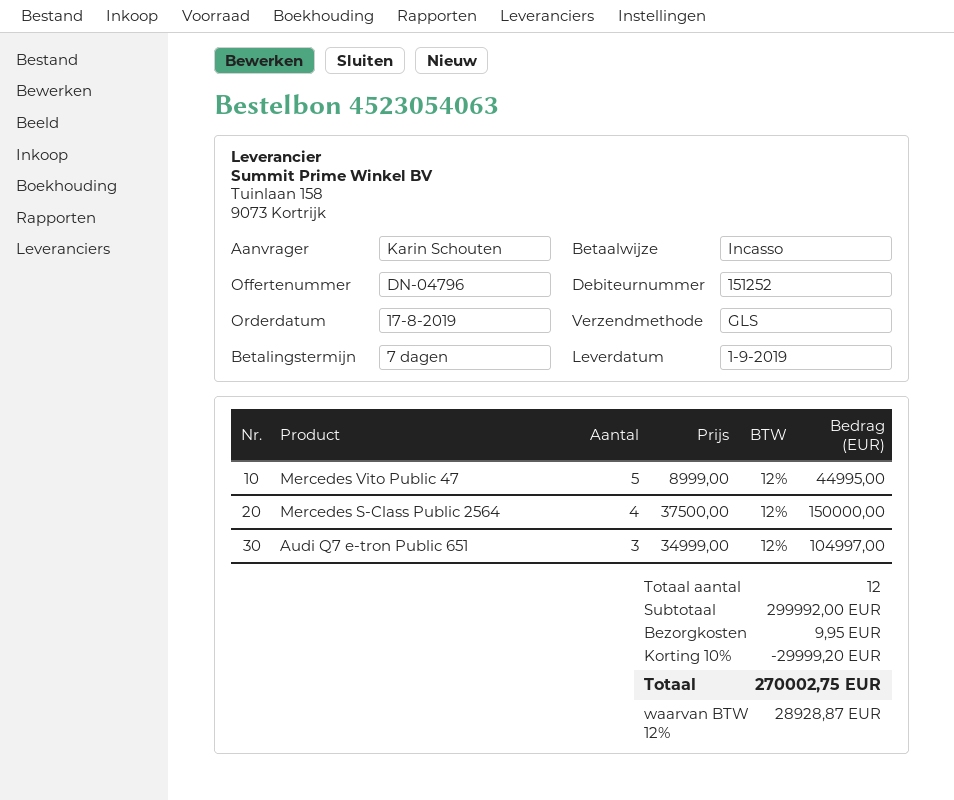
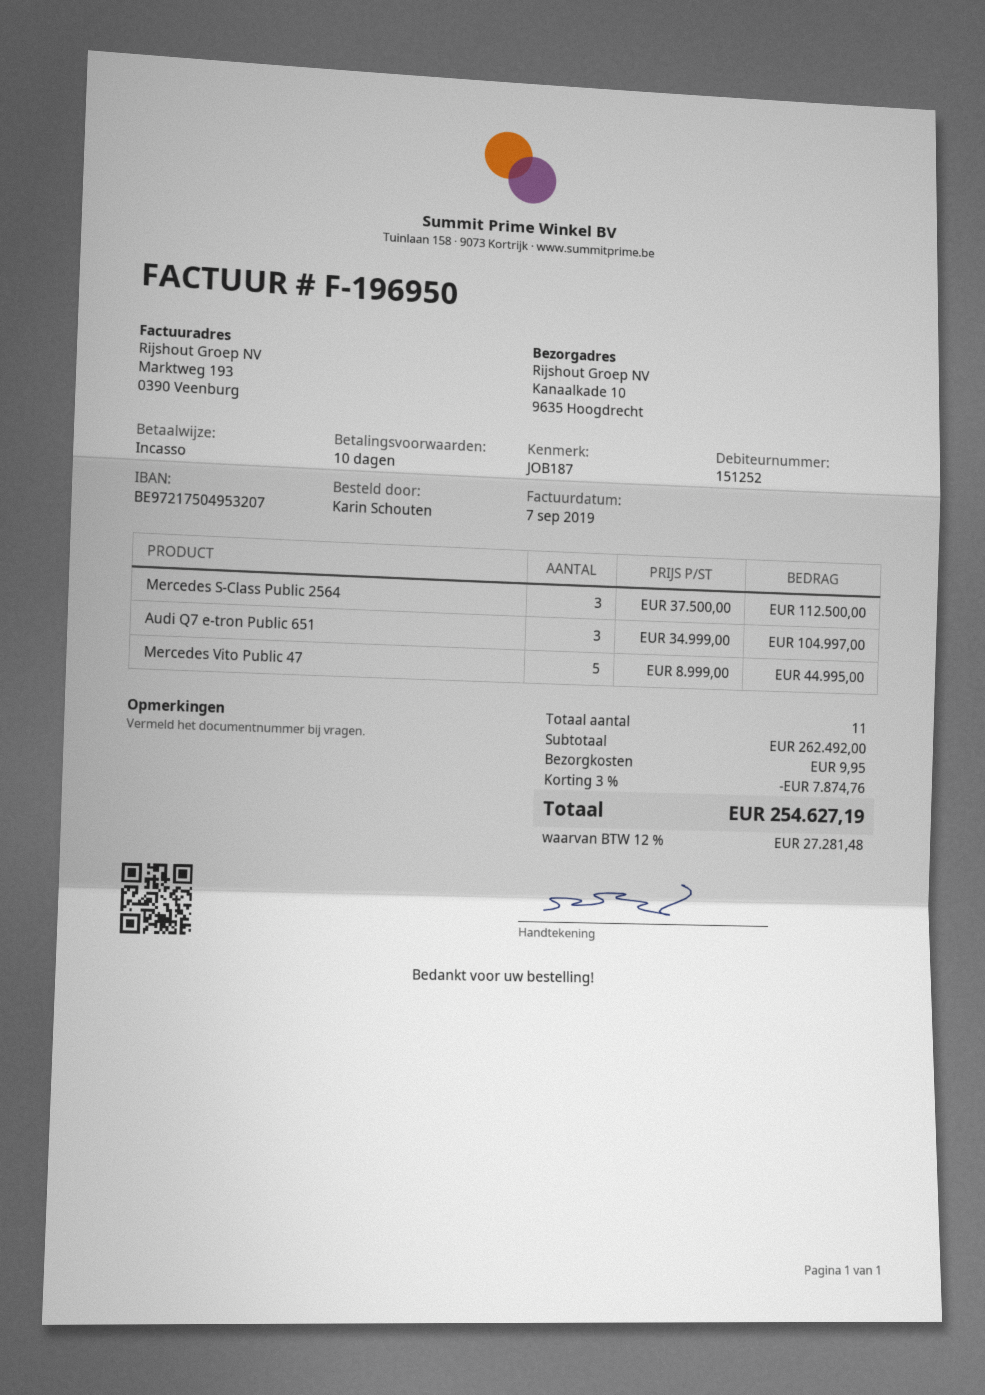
payment terms: 7 days -> 10 days
Mercedes S-Class Public 2564: 4 x 37500.00 = 150000.00 -> 3 x 37500.00 = 112500.00
total quantity: 12 -> 11
subtotal: 299992.00 -> 262492.00
discount: 10% = 29999.20 -> 3% = 7874.76
tax: 12% = 28928.87 -> 12% = 27281.48
total: 270002.75 -> 254627.19

